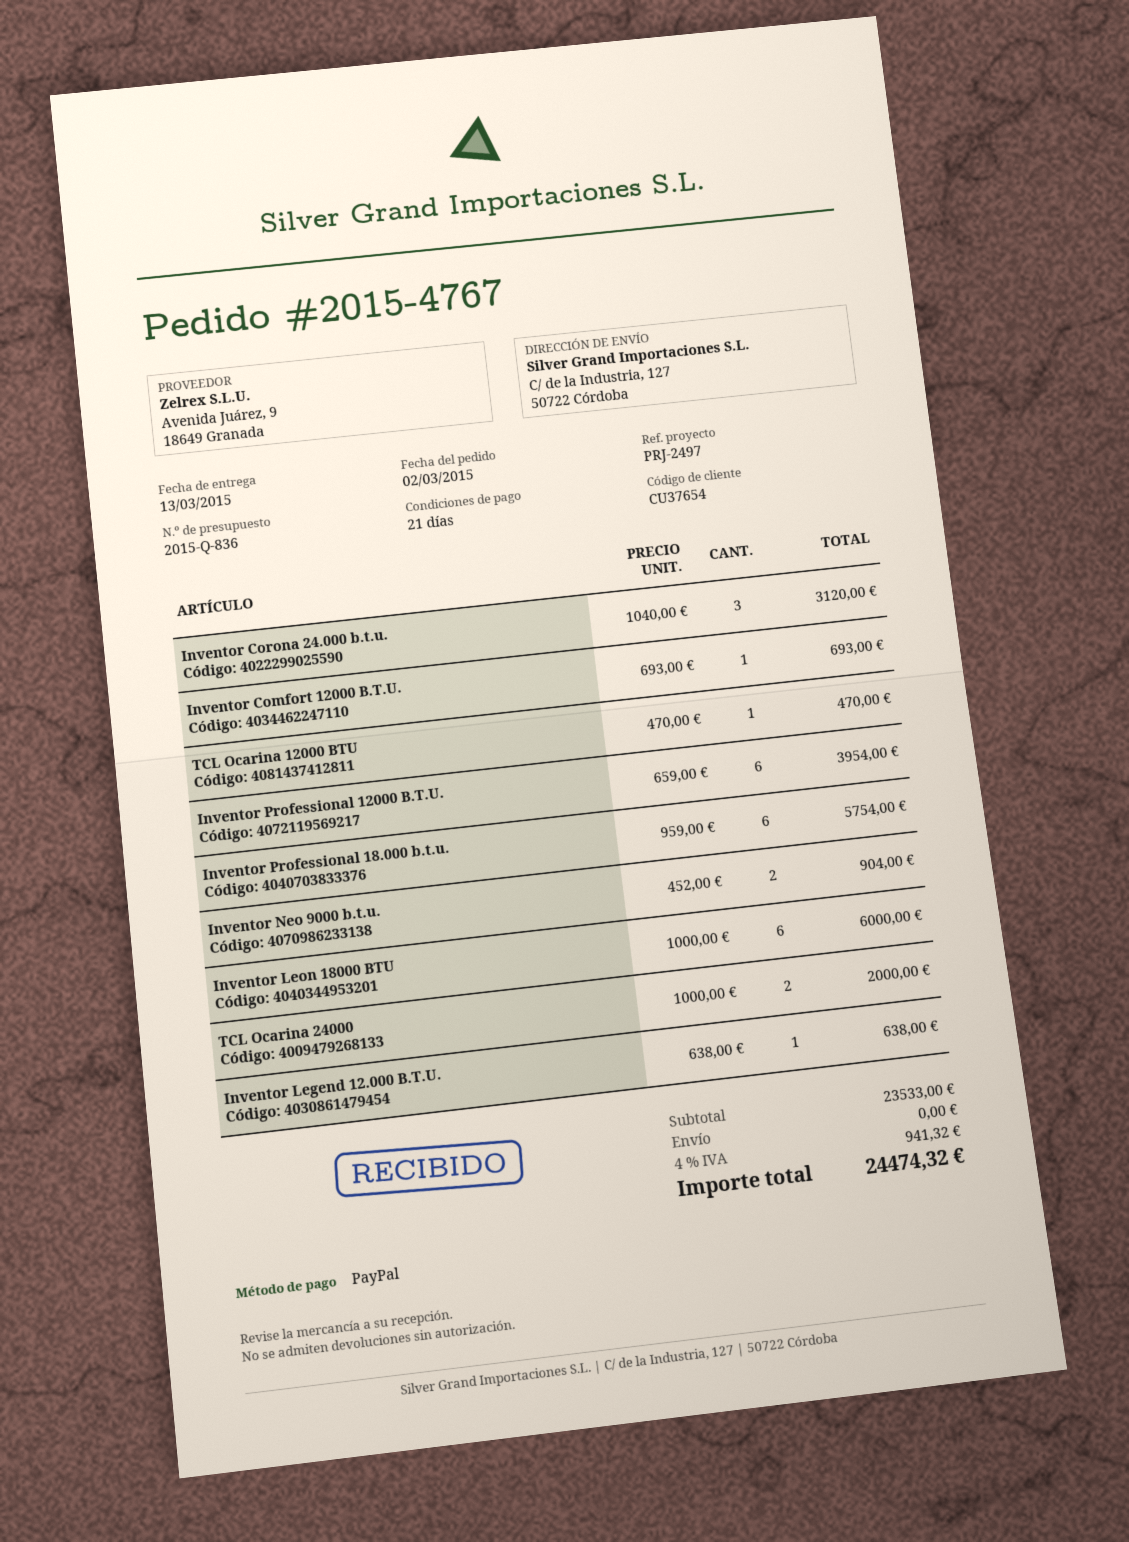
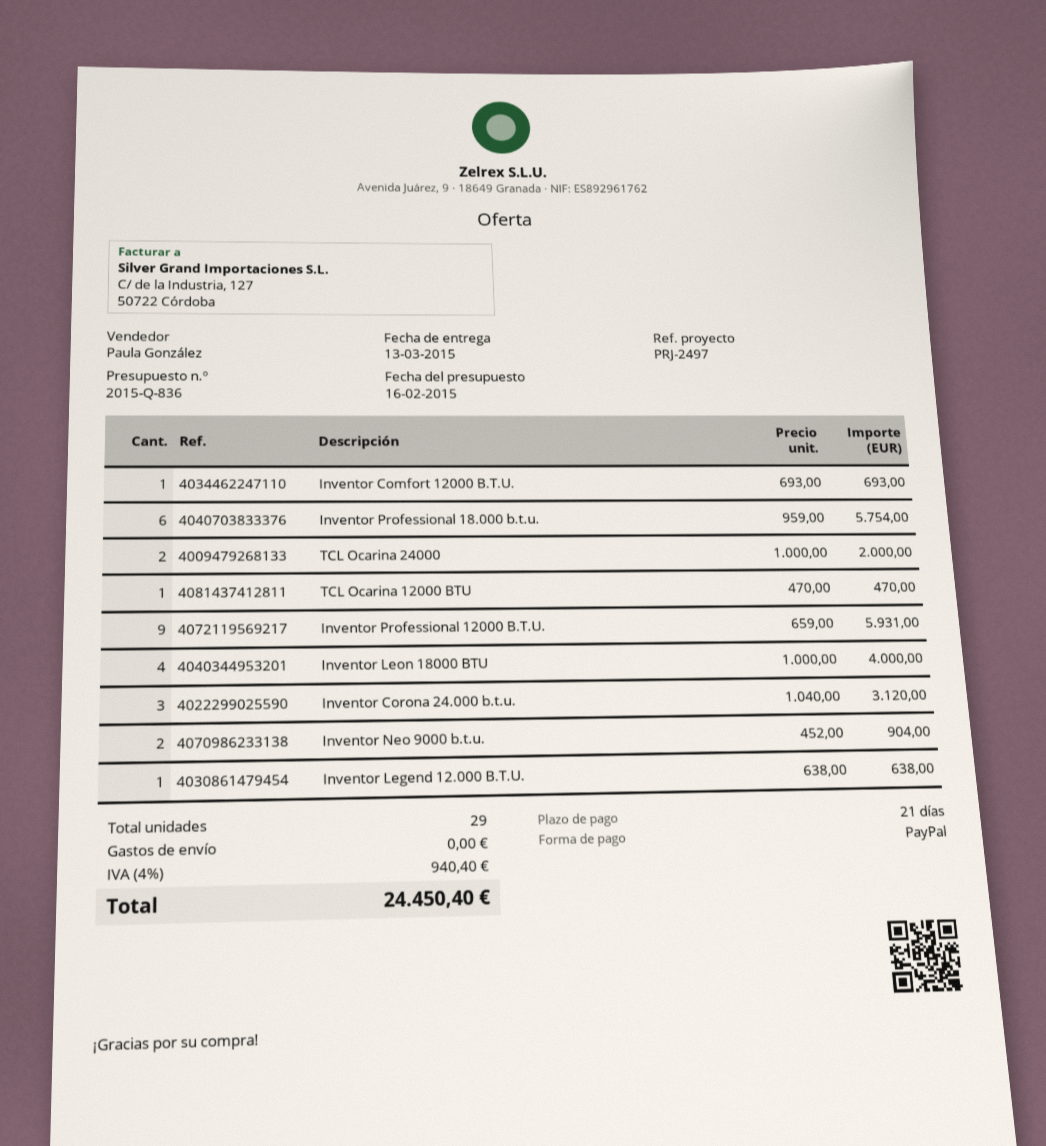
Inventor Professional 12000 B.T.U.: 6 x 659.00 = 3954.00 -> 9 x 659.00 = 5931.00
Inventor Leon 18000 BTU: 6 x 1000.00 = 6000.00 -> 4 x 1000.00 = 4000.00
tax: 4% = 941.32 -> 4% = 940.40
total: 24474.32 -> 24450.40

